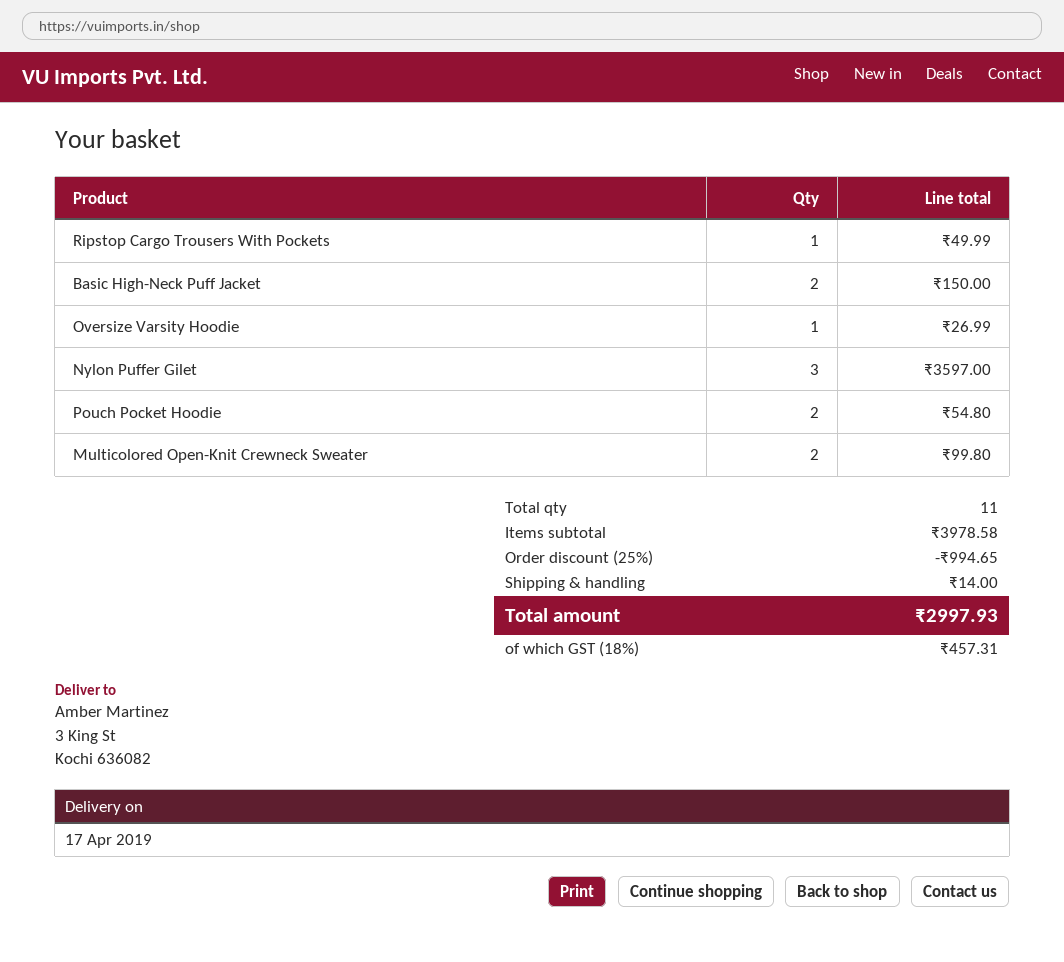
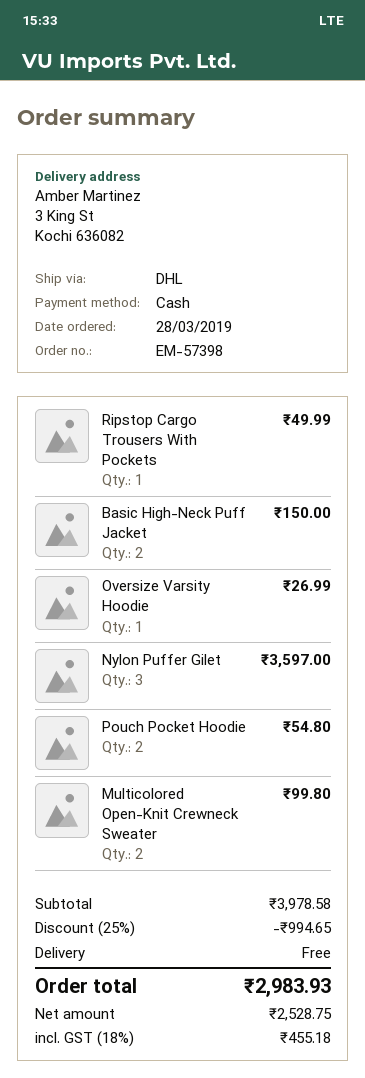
shipping: 14.00 -> 0.00
tax: 18% = 457.31 -> 18% = 455.18
total: 2997.93 -> 2983.93

